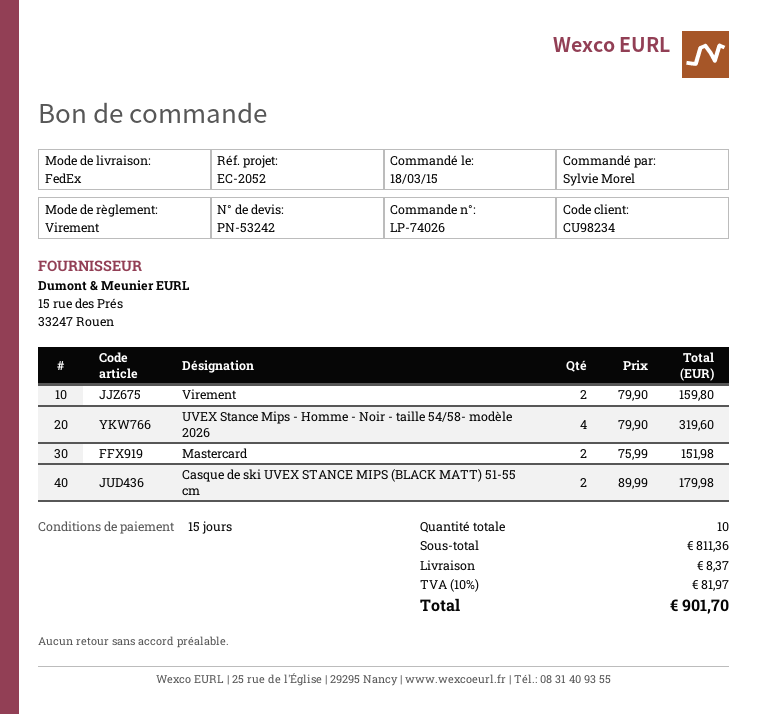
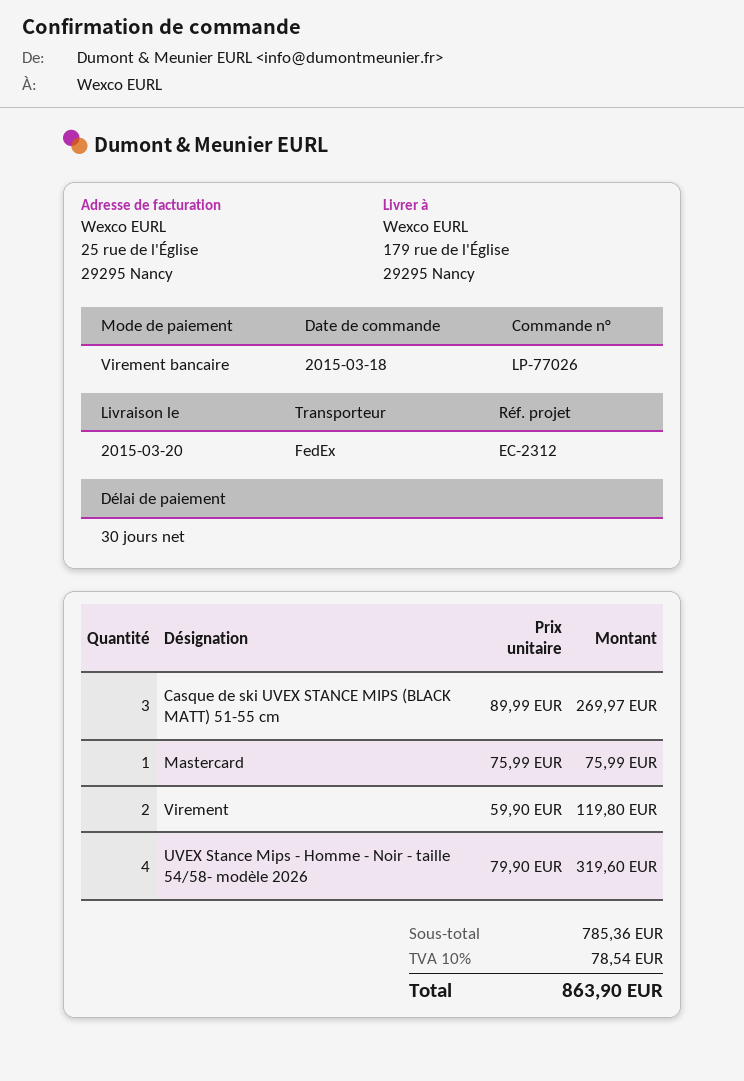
order number: LP-74026 -> LP-77026
payment terms: 15 days -> 30 days
reference: EC-2052 -> EC-2312
Virement: 2 x 79.90 = 159.80 -> 2 x 59.90 = 119.80
Mastercard: 2 x 75.99 = 151.98 -> 1 x 75.99 = 75.99
Casque de ski UVEX STANCE MIPS (BLACK MATT) 51-55 cm: 2 x 89.99 = 179.98 -> 3 x 89.99 = 269.97
subtotal: 811.36 -> 785.36
shipping: 8.37 -> none
tax: 10% = 81.97 -> 10% = 78.54
total: 901.70 -> 863.90

